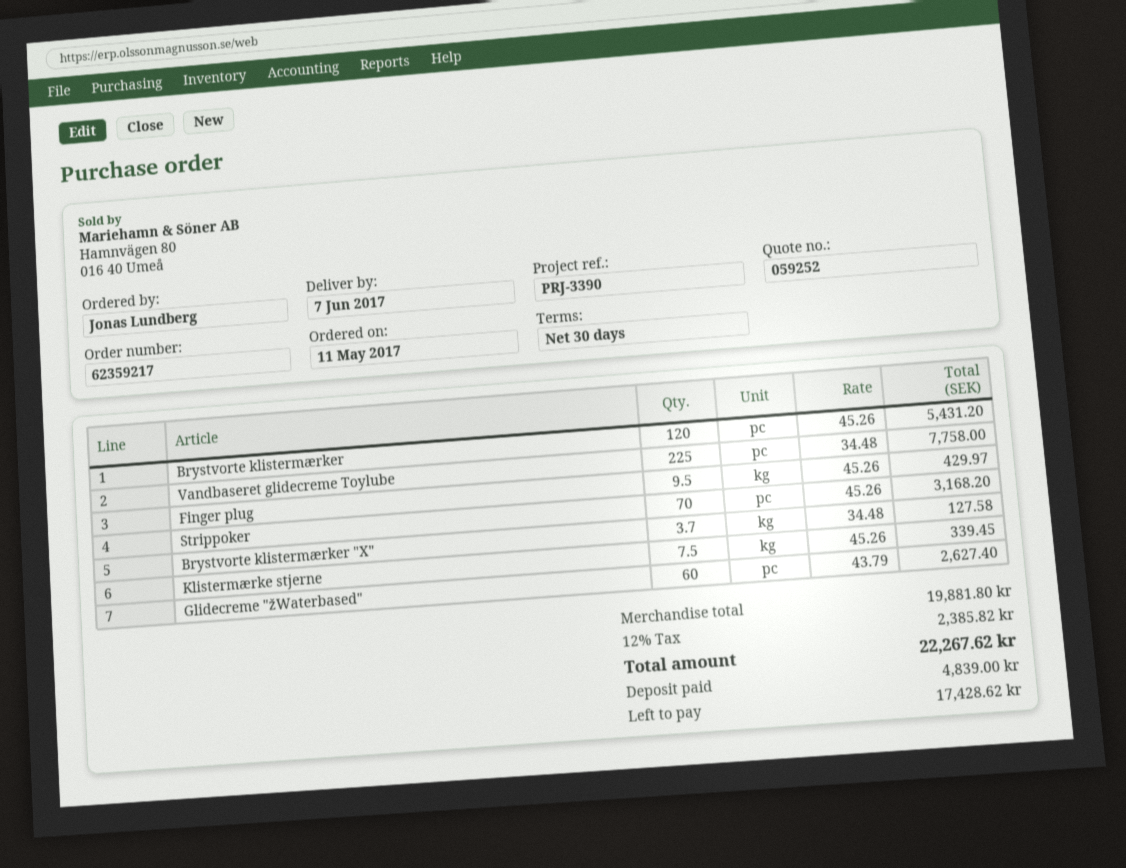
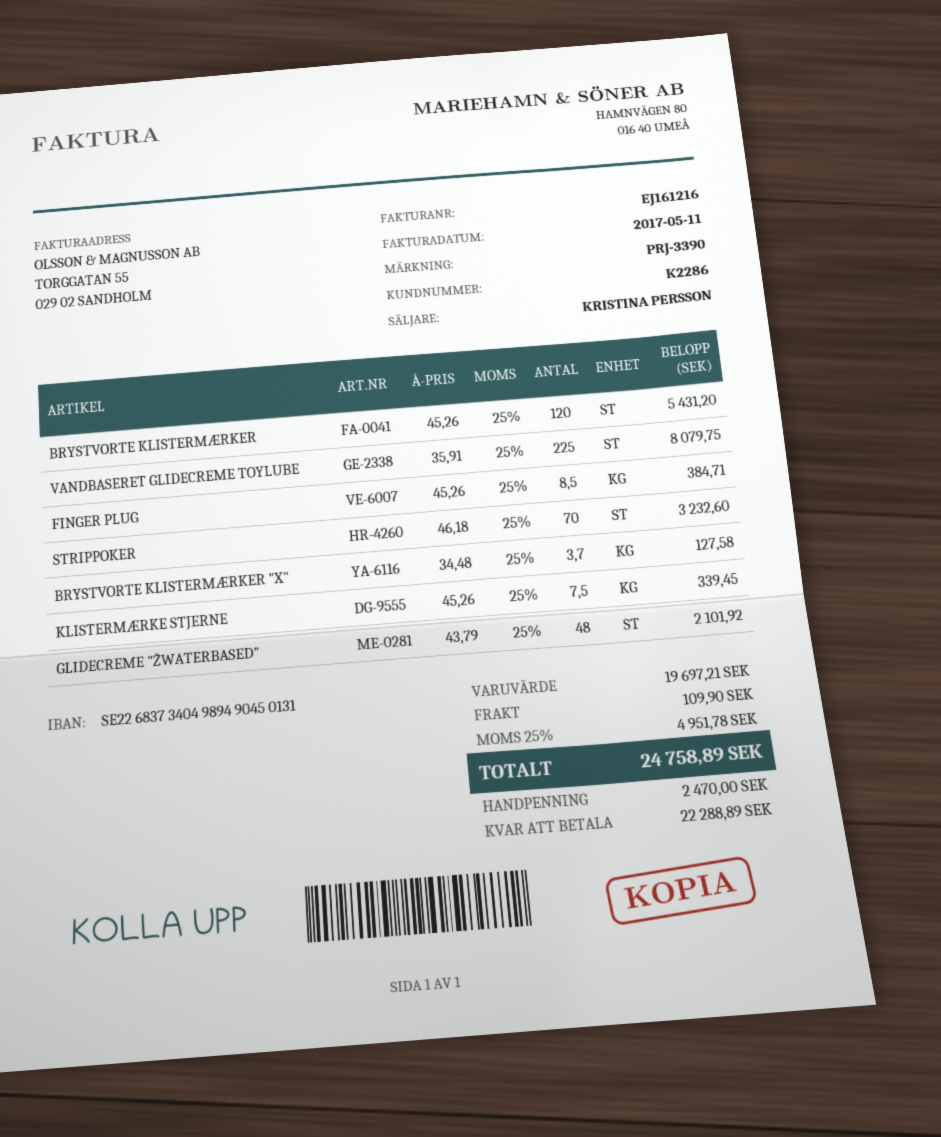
Vandbaseret glidecreme Toylube: 225 x 34.48 = 7758.00 -> 225 x 35.91 = 8079.75
Finger plug: 9.5 x 45.26 = 429.97 -> 8.5 x 45.26 = 384.71
Strippoker: 70 x 45.26 = 3168.20 -> 70 x 46.18 = 3232.60
Glidecreme "žWaterbased": 60 x 43.79 = 2627.40 -> 48 x 43.79 = 2101.92
subtotal: 19881.80 -> 19697.21
shipping: none -> 109.90
tax: 12% = 2385.82 -> 25% = 4951.78
total: 22267.62 -> 24758.89
deposit: 4839.00 -> 2470.00
balance: 17428.62 -> 22288.89

